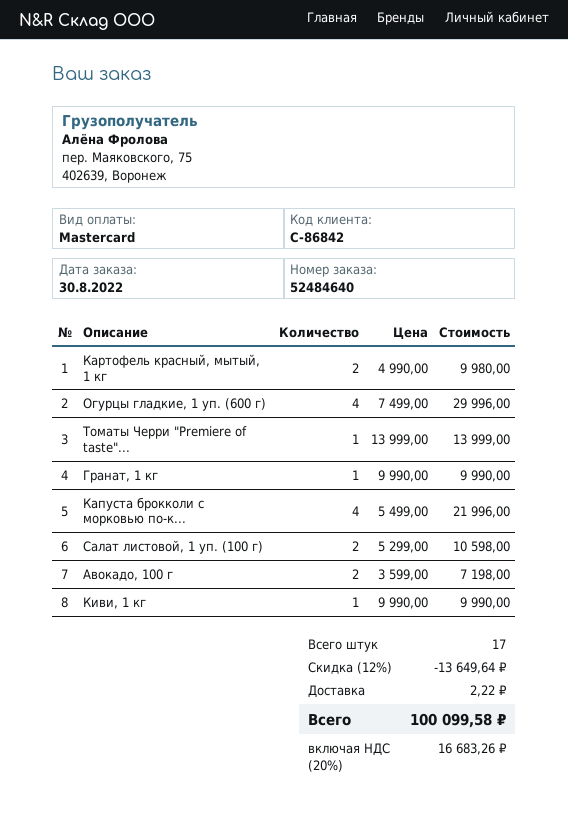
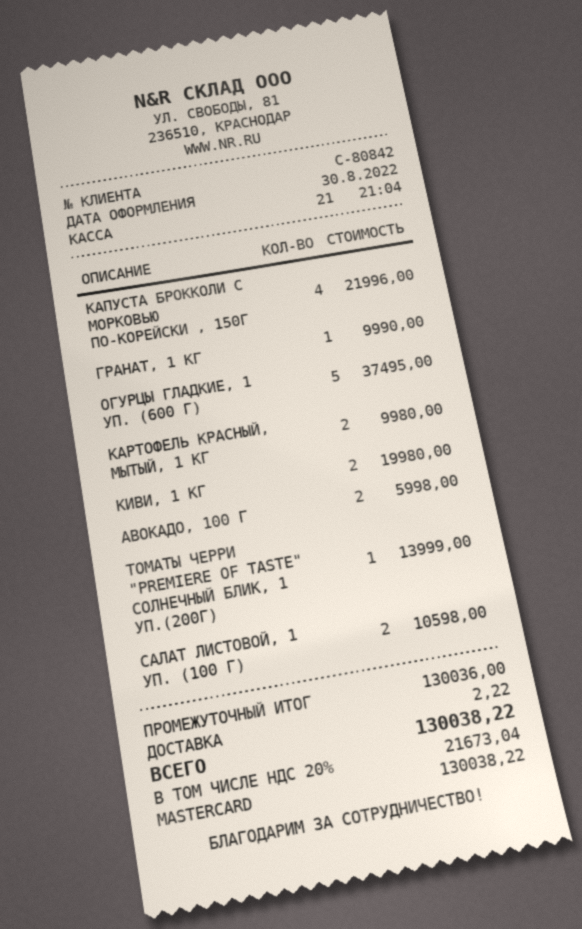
customer number: C-86842 -> C-80842
Огурцы гладкие, 1 уп. (600 г): 4 for 29996.00 -> 5 for 37495.00
Авокадо, 100 г: 2 for 7198.00 -> 2 for 5998.00
Киви, 1 кг: 1 for 9990.00 -> 2 for 19980.00
discount: 12% = 13649.64 -> none
tax: 20% = 16683.26 -> 20% = 21673.04
total: 100099.58 -> 130038.22

